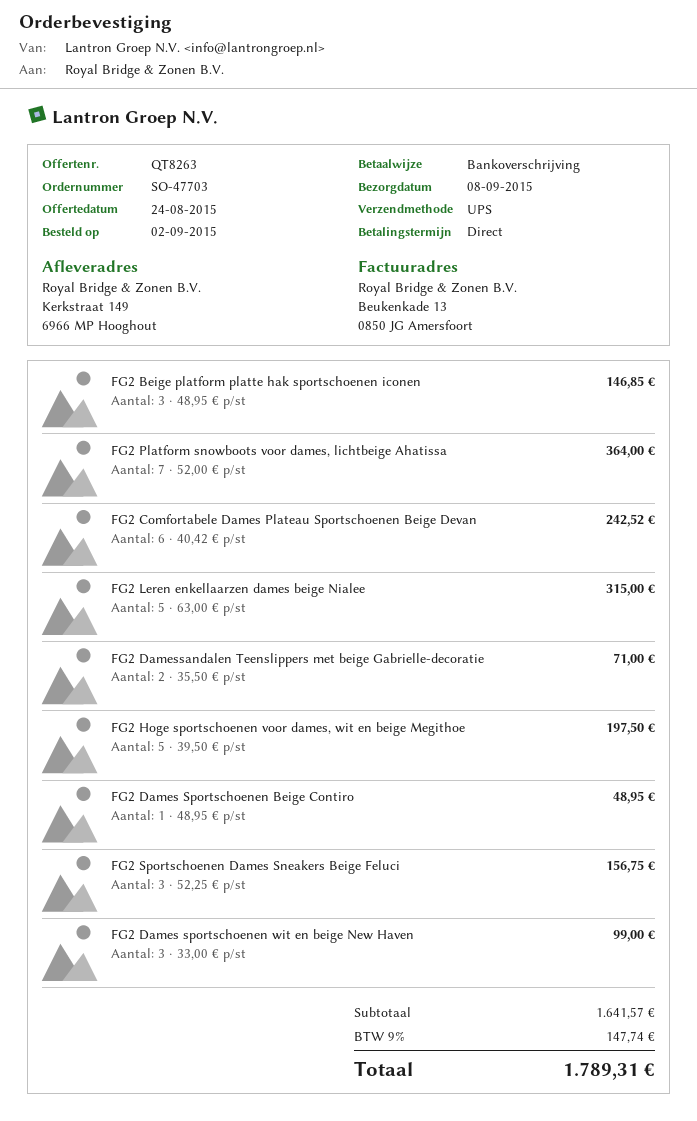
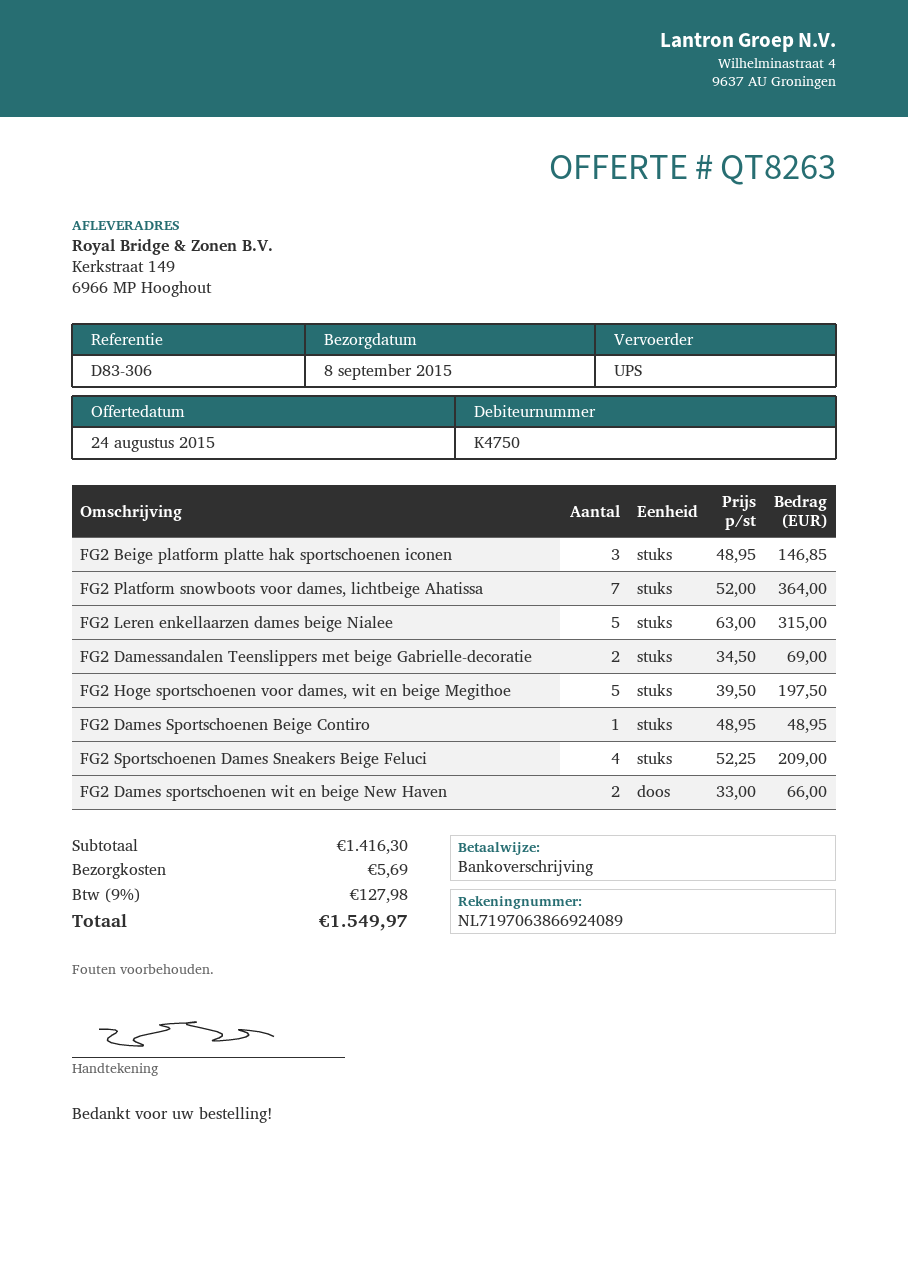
FG2 Comfortabele Dames Plateau Sportschoenen Beige Devan: 6 x 40.42 = 242.52 -> none
FG2 Damessandalen Teenslippers met beige Gabrielle-decoratie: 2 x 35.50 = 71.00 -> 2 x 34.50 = 69.00
FG2 Sportschoenen Dames Sneakers Beige Feluci: 3 x 52.25 = 156.75 -> 4 x 52.25 = 209.00
FG2 Dames sportschoenen wit en beige New Haven: 3 x 33.00 = 99.00 -> 2 x 33.00 = 66.00
subtotal: 1641.57 -> 1416.30
shipping: none -> 5.69
tax: 9% = 147.74 -> 9% = 127.98
total: 1789.31 -> 1549.97

